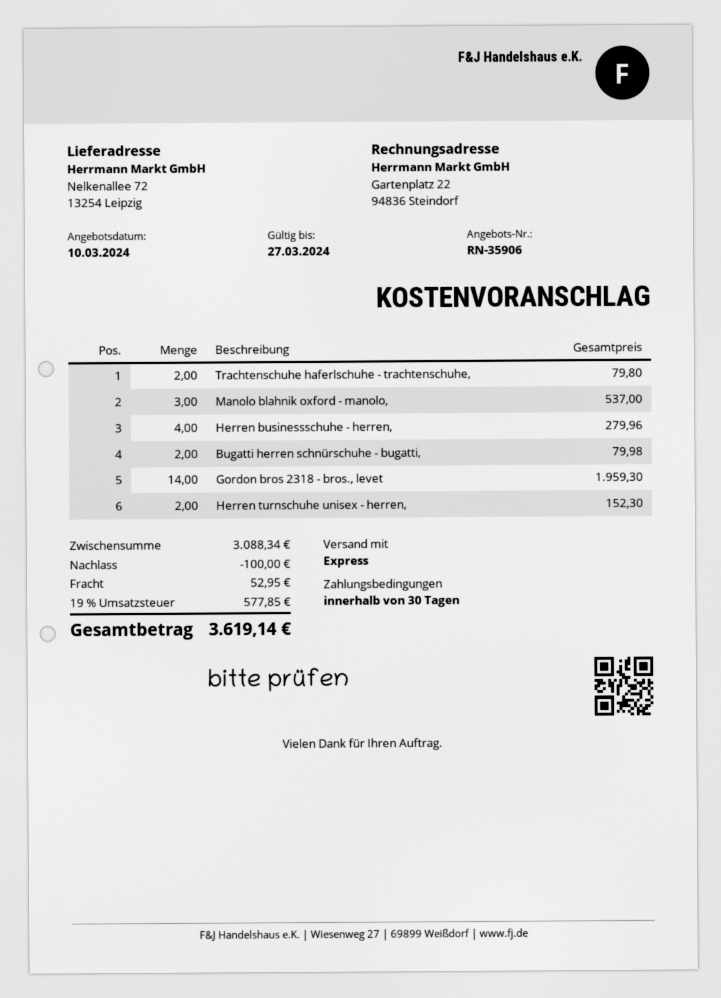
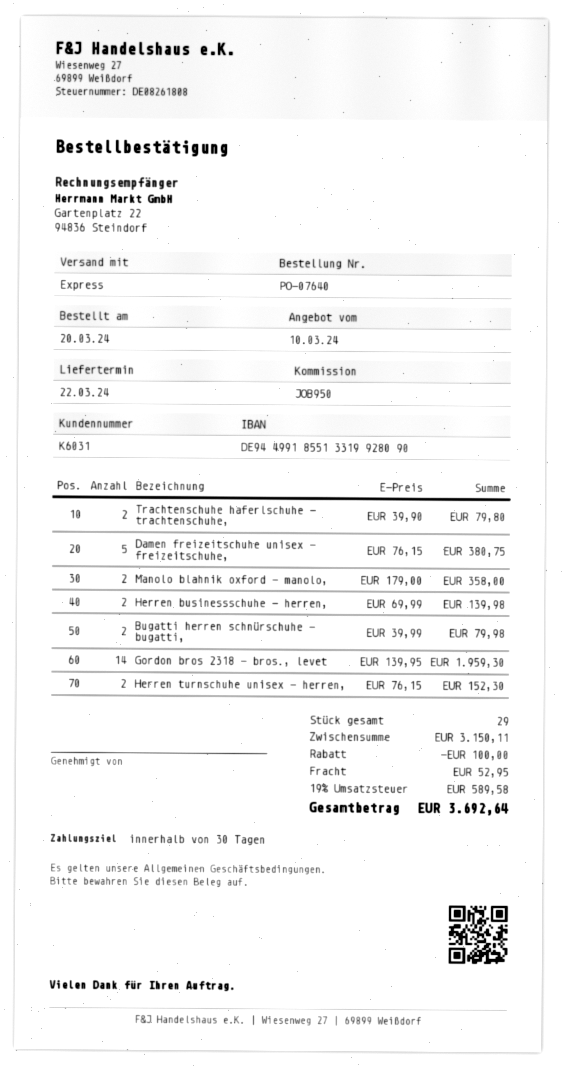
Manolo blahnik oxford - manolo,: 3 for 537.00 -> 2 for 358.00
Herren businessschuhe - herren,: 4 for 279.96 -> 2 for 139.98
Damen freizeitschuhe unisex - freizeitschuhe,: none -> 5 for 380.75
subtotal: 3088.34 -> 3150.11
tax: 19% = 577.85 -> 19% = 589.58
total: 3619.14 -> 3692.64

